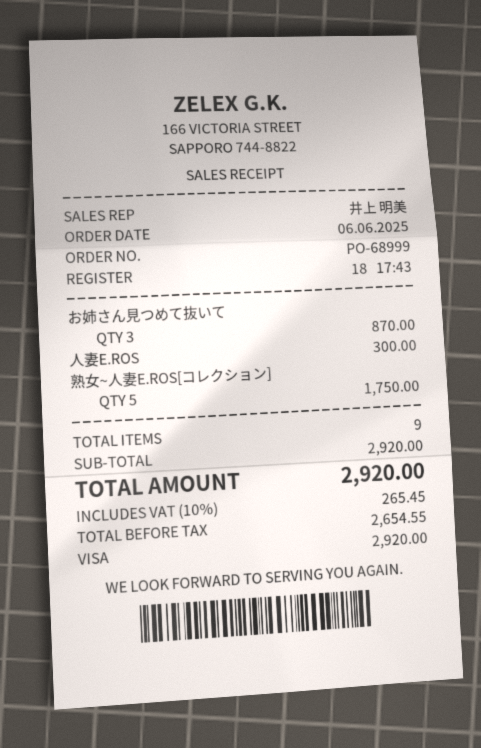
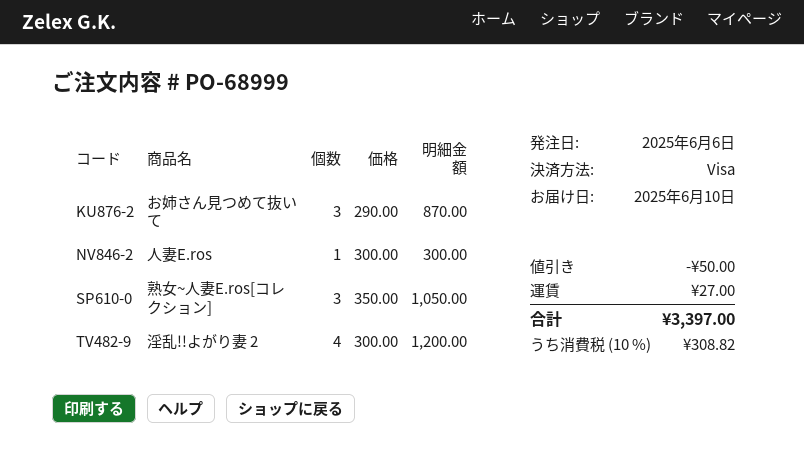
熟女~人妻E.ROS[コレクション]: 5 for 1750.00 -> 3 for 1050.00
淫乱!!よがり妻 2: none -> 4 for 1200.00
discount: none -> 50.00
shipping: none -> 27.00
tax: 10% = 265.45 -> 10% = 308.82
total: 2920.00 -> 3397.00

